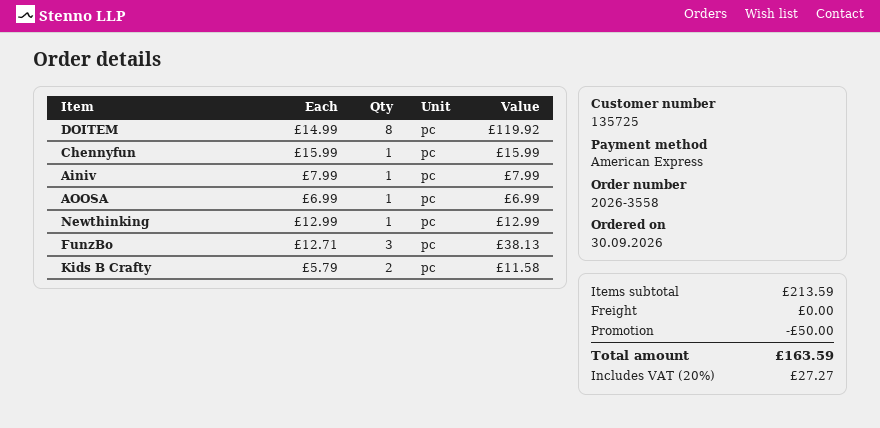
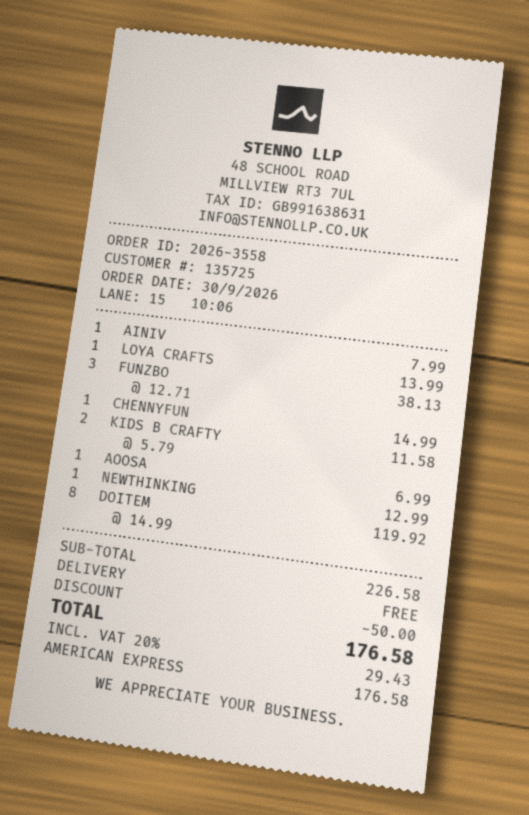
Chennyfun: 1 x 15.99 = 15.99 -> 1 x 14.99 = 14.99
LOYA CRAFTS: none -> 1 x 13.99 = 13.99
subtotal: 213.59 -> 226.58
tax: 20% = 27.27 -> 20% = 29.43
total: 163.59 -> 176.58

